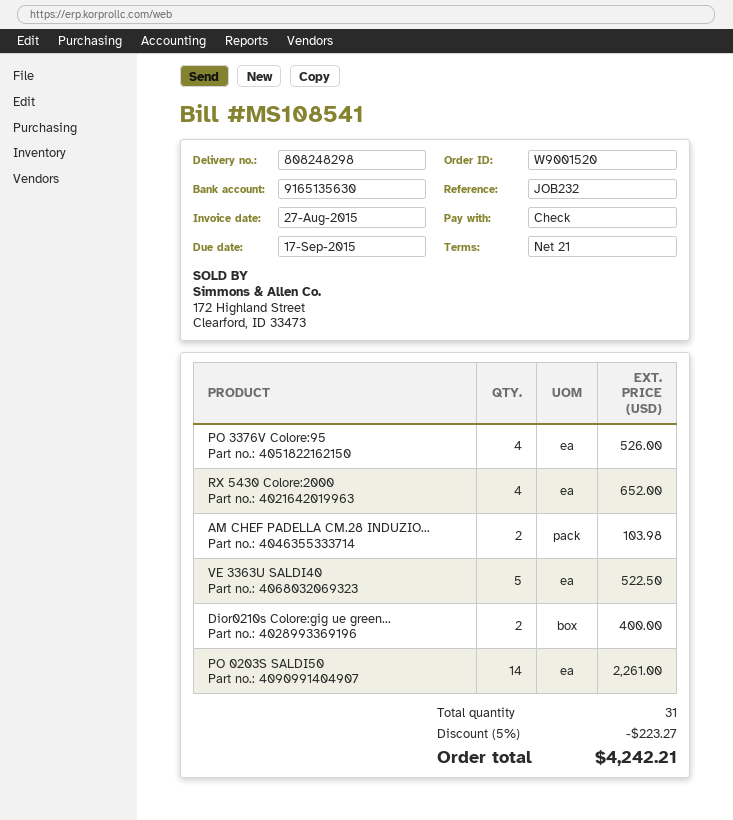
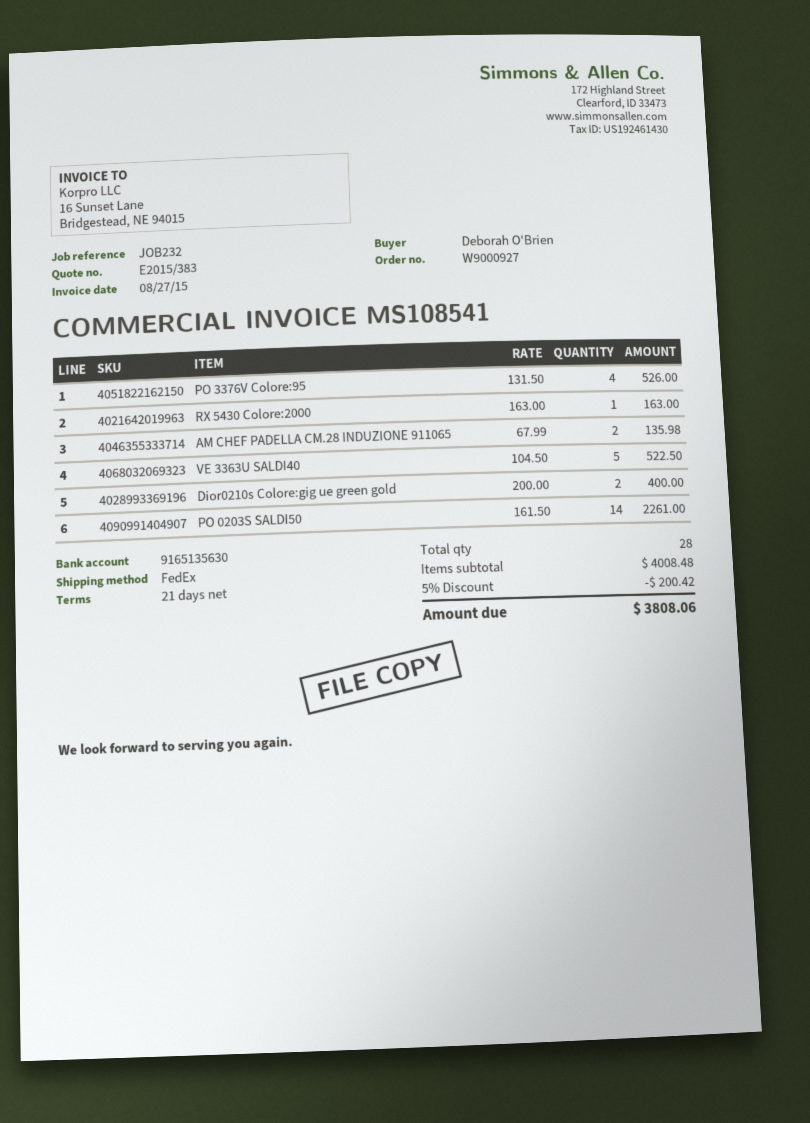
order number: W9001520 -> W9000927
RX 5430 Colore:2000: 4 for 652.00 -> 1 for 163.00
AM CHEF PADELLA CM.28 INDUZIO...: 2 for 103.98 -> 2 for 135.98
total quantity: 31 -> 28
discount: 5% = 223.27 -> 5% = 200.42
total: 4242.21 -> 3808.06

